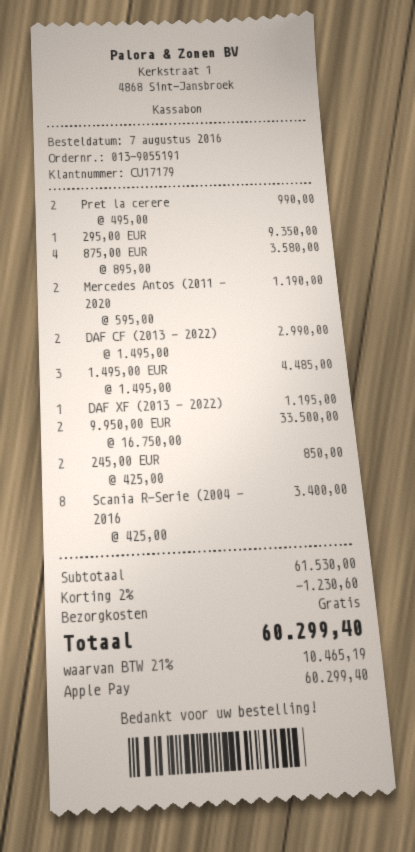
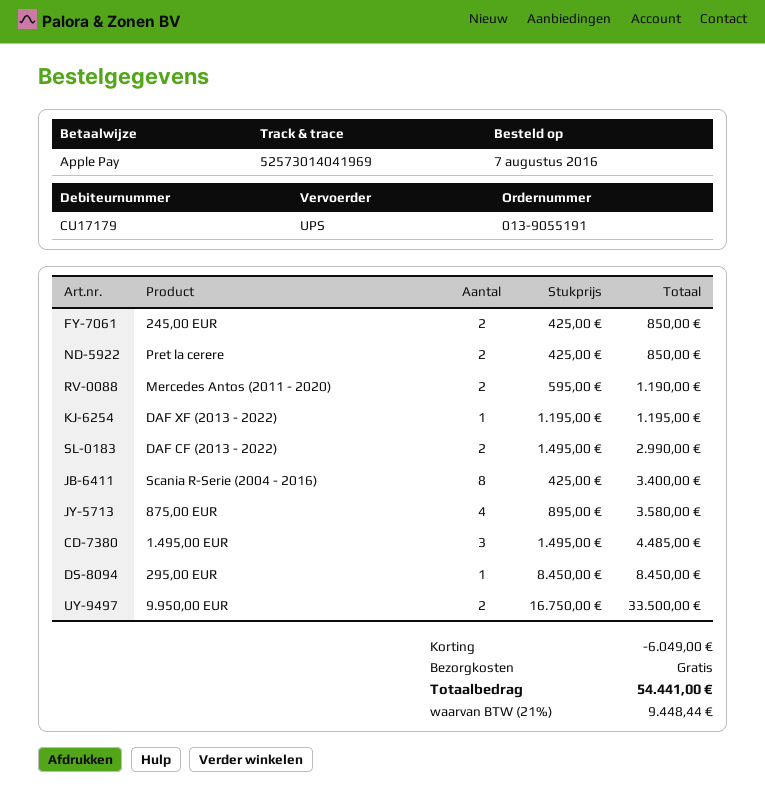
Pret la cerere: 2 x 495.00 = 990.00 -> 2 x 425.00 = 850.00
295,00 EUR: 1 x 9350.00 = 9350.00 -> 1 x 8450.00 = 8450.00
discount: 1230.60 -> 6049.00
tax: 21% = 10465.19 -> 21% = 9448.44
total: 60299.40 -> 54441.00

